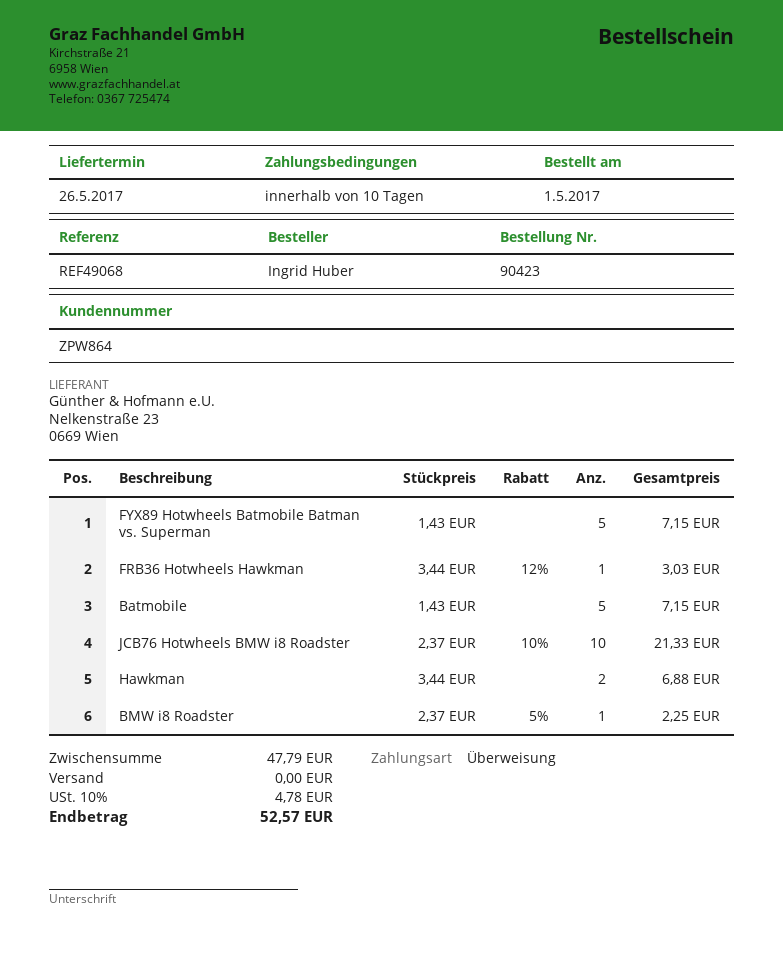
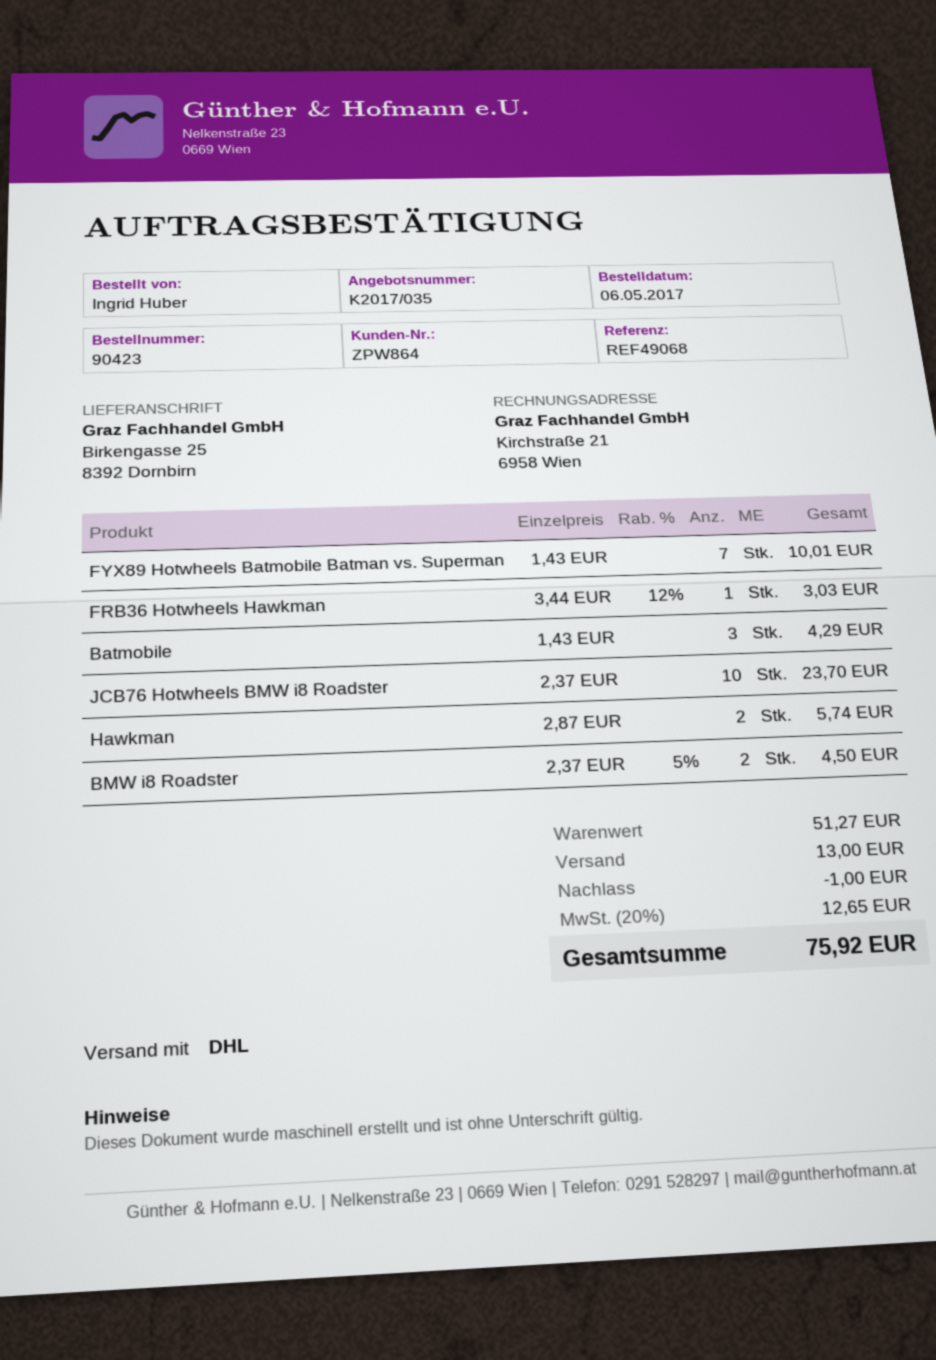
order date: 2017-05-01 -> 2017-05-06
FYX89 Hotwheels Batmobile Batman vs. Superman: 5 x 1.43 = 7.15 -> 7 x 1.43 = 10.01
Batmobile: 5 x 1.43 = 7.15 -> 3 x 1.43 = 4.29
JCB76 Hotwheels BMW i8 Roadster: 10 x 2.37 - 10% = 21.33 -> 10 x 2.37 = 23.70
Hawkman: 2 x 3.44 = 6.88 -> 2 x 2.87 = 5.74
BMW i8 Roadster: 1 x 2.37 - 5% = 2.25 -> 2 x 2.37 - 5% = 4.50
subtotal: 47.79 -> 51.27
discount: none -> 1.00
shipping: 0.00 -> 13.00
tax: 10% = 4.78 -> 20% = 12.65
total: 52.57 -> 75.92

